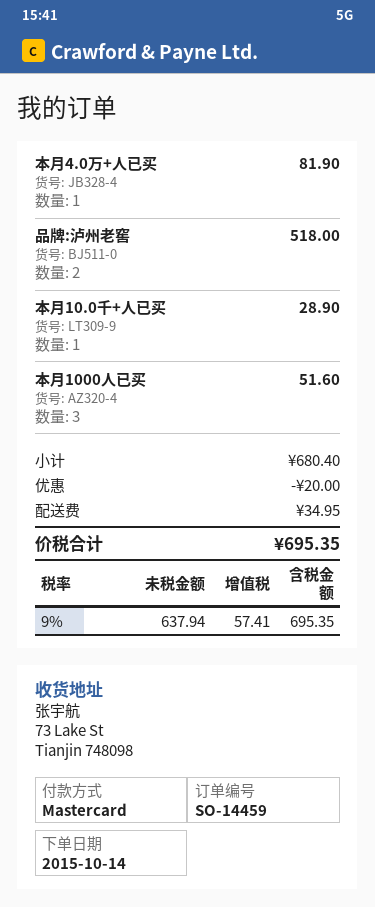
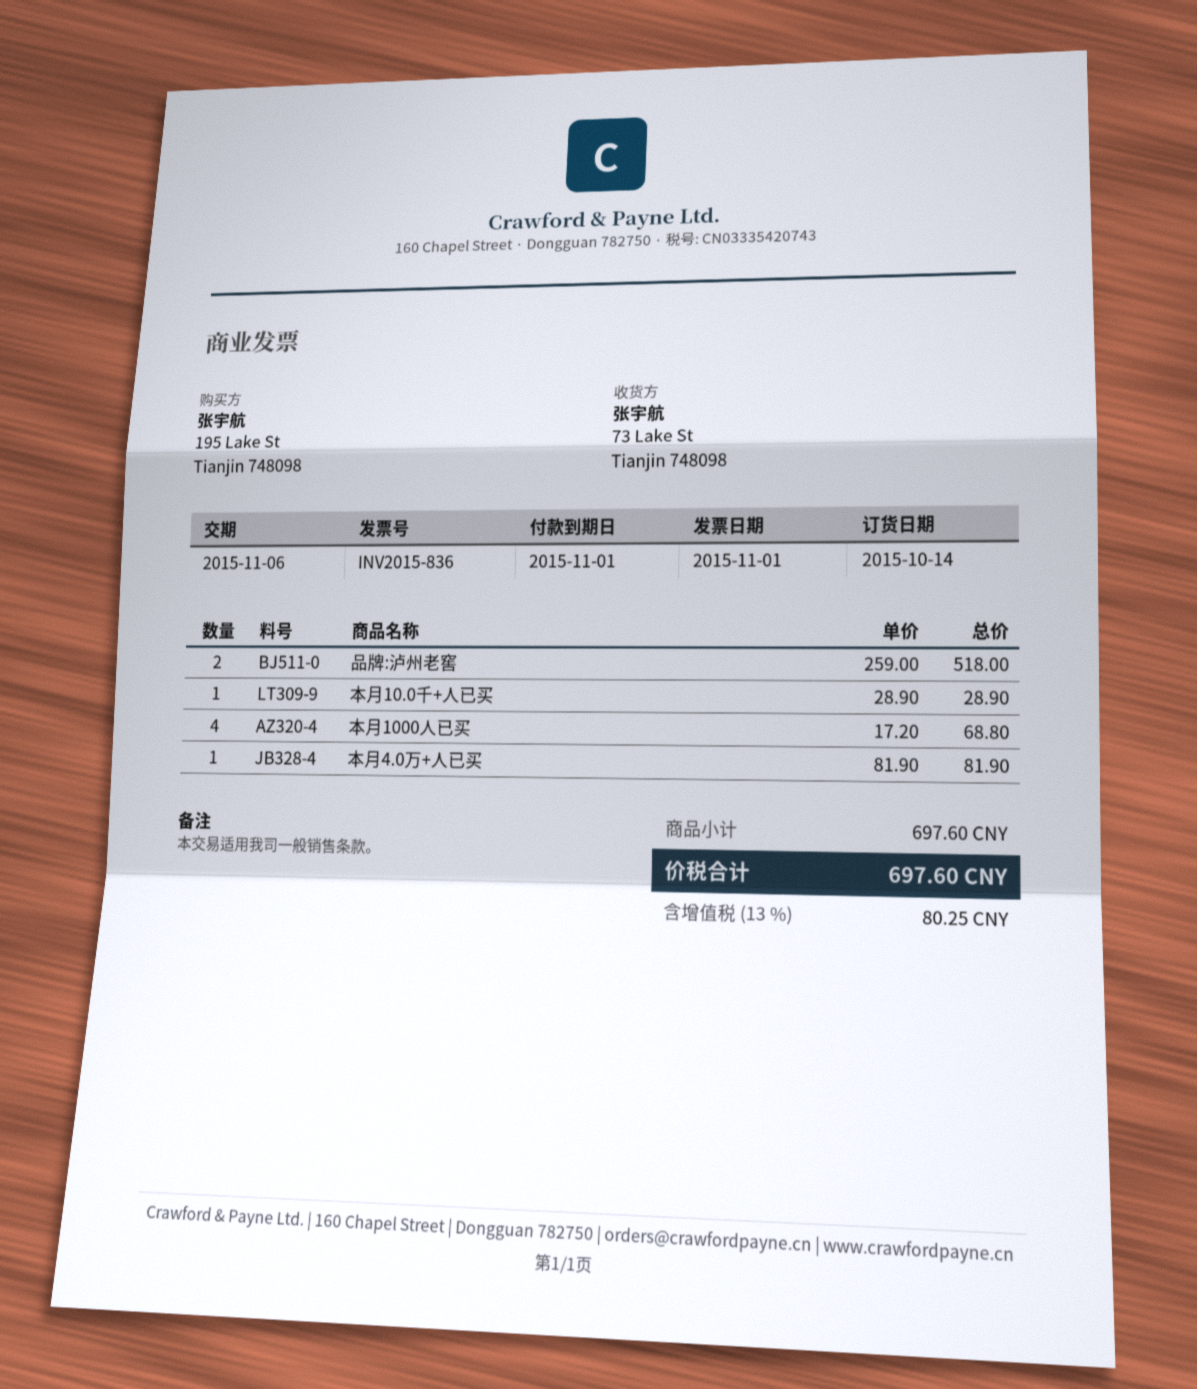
本月1000人已买: 3 for 51.60 -> 4 for 68.80
subtotal: 680.40 -> 697.60
discount: 20.00 -> none
shipping: 34.95 -> none
tax: 9% = 57.41 -> 13% = 80.25
total: 695.35 -> 697.60

